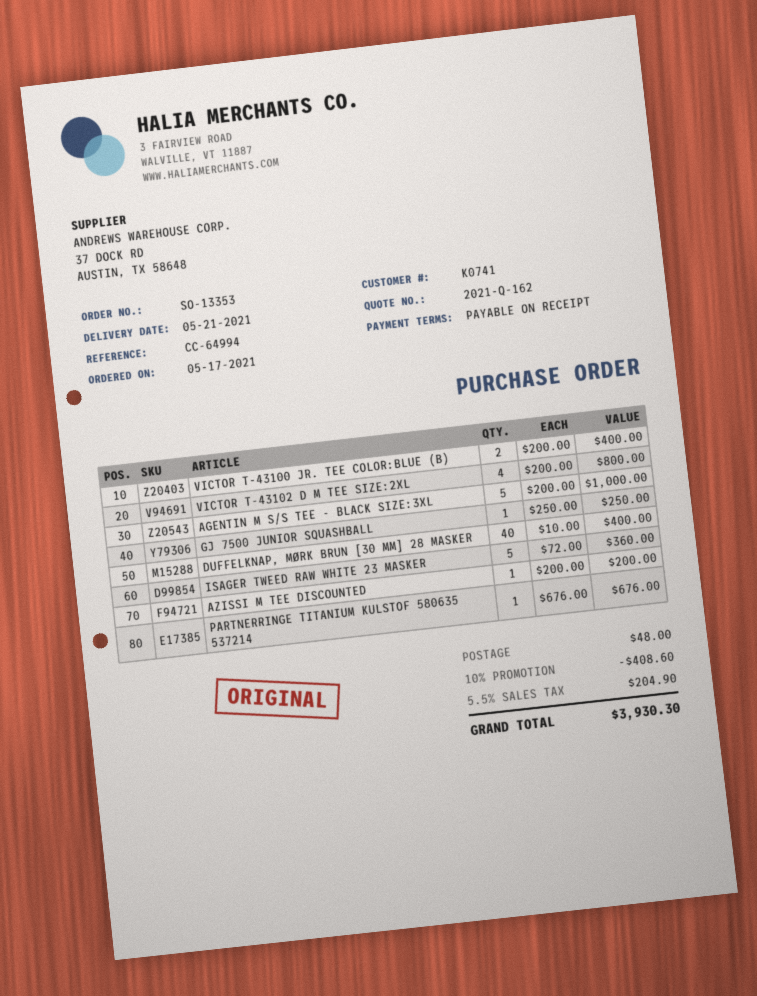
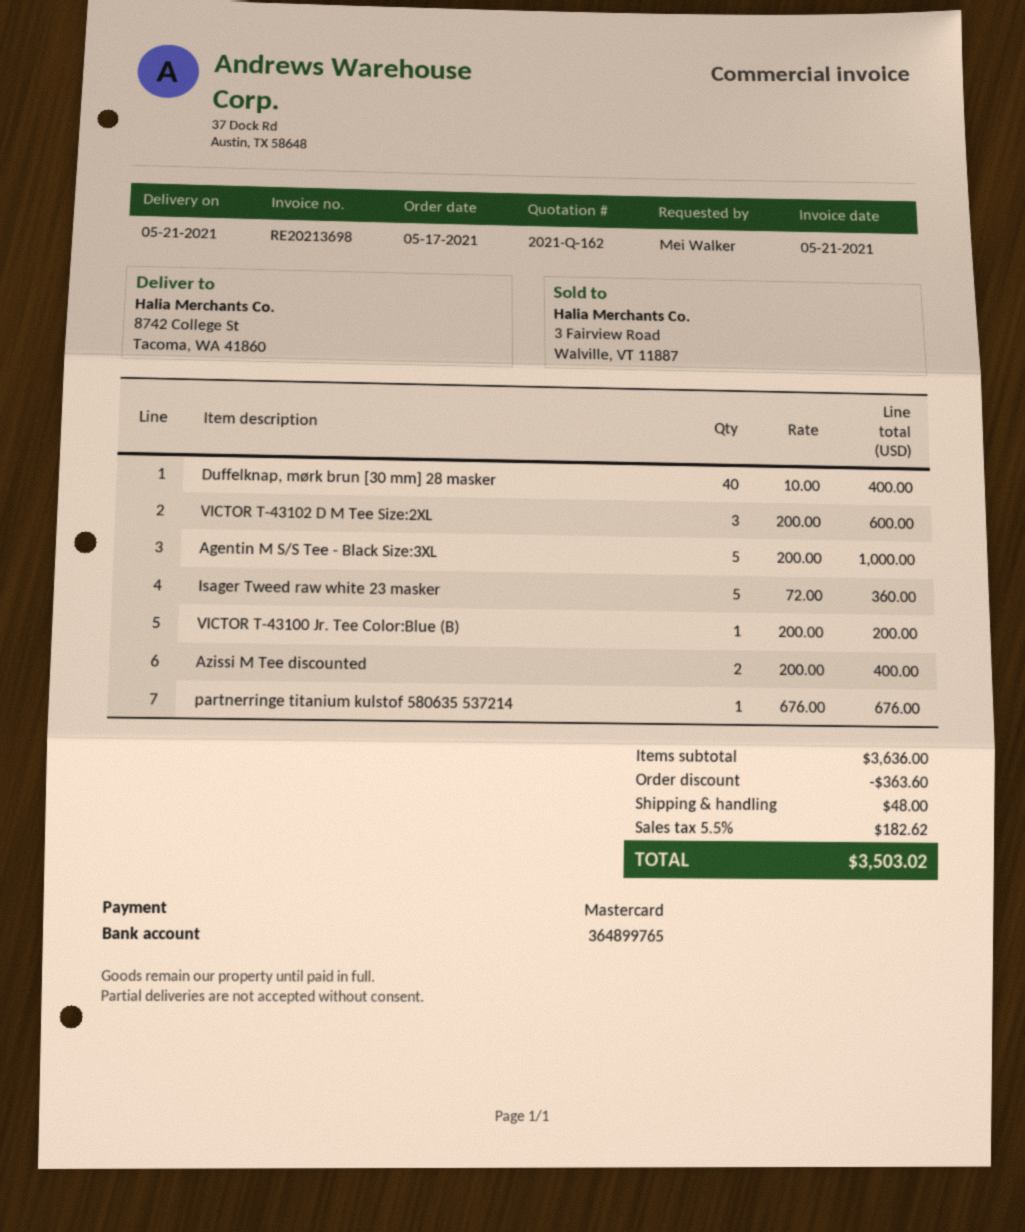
VICTOR T-43100 JR. TEE COLOR:BLUE (B): 2 x 200.00 = 400.00 -> 1 x 200.00 = 200.00
VICTOR T-43102 D M TEE SIZE:2XL: 4 x 200.00 = 800.00 -> 3 x 200.00 = 600.00
GJ 7500 JUNIOR SQUASHBALL: 1 x 250.00 = 250.00 -> none
AZISSI M TEE DISCOUNTED: 1 x 200.00 = 200.00 -> 2 x 200.00 = 400.00
discount: 408.60 -> 363.60
tax: 5.5% = 204.90 -> 5.5% = 182.62
total: 3930.30 -> 3503.02

